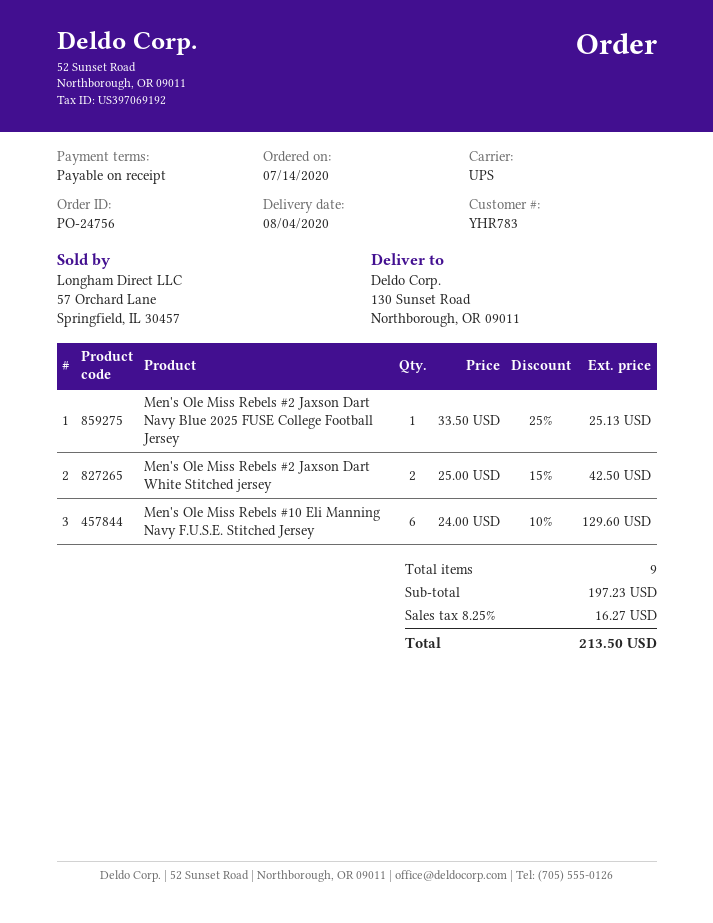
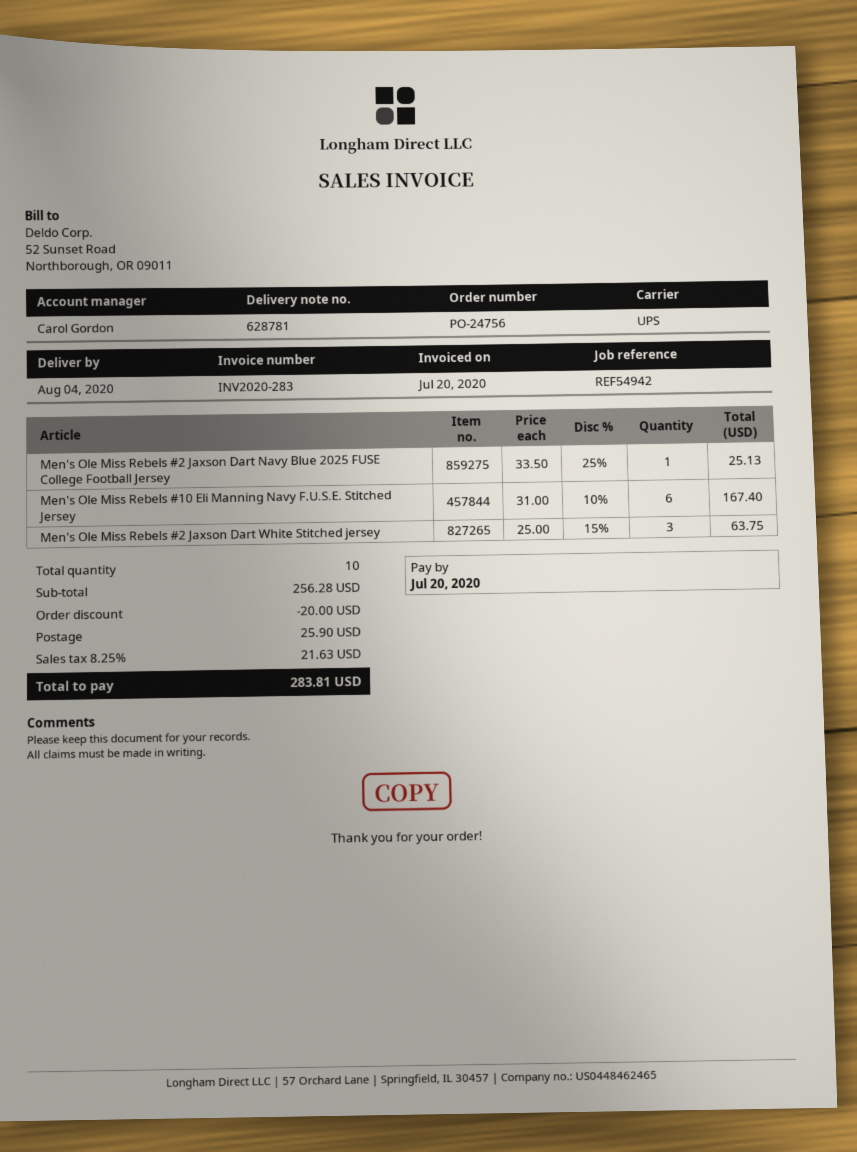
Men's Ole Miss Rebels #2 Jaxson Dart White Stitched jersey: 2 x 25.00 - 15% = 42.50 -> 3 x 25.00 - 15% = 63.75
Men's Ole Miss Rebels #10 Eli Manning Navy F.U.S.E. Stitched Jersey: 6 x 24.00 - 10% = 129.60 -> 6 x 31.00 - 10% = 167.40
total quantity: 9 -> 10
subtotal: 197.23 -> 256.28
discount: none -> 20.00
shipping: none -> 25.90
tax: 8.25% = 16.27 -> 8.25% = 21.63
total: 213.50 -> 283.81

